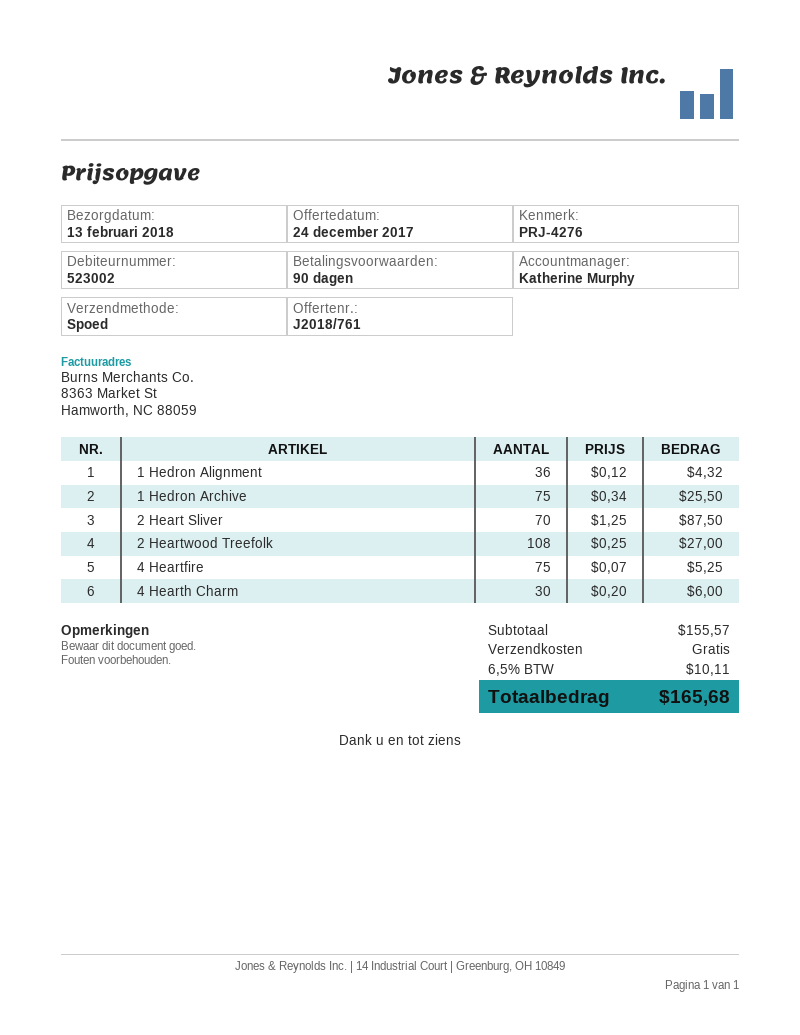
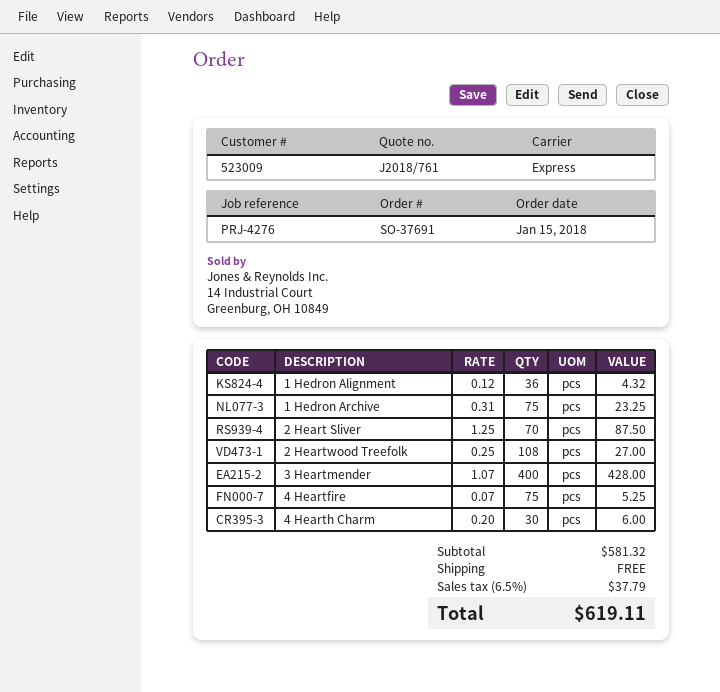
customer number: 523002 -> 523009
1 Hedron Archive: 75 x 0.34 = 25.50 -> 75 x 0.31 = 23.25
3 Heartmender: none -> 400 x 1.07 = 428.00
subtotal: 155.57 -> 581.32
tax: 6.5% = 10.11 -> 6.5% = 37.79
total: 165.68 -> 619.11

